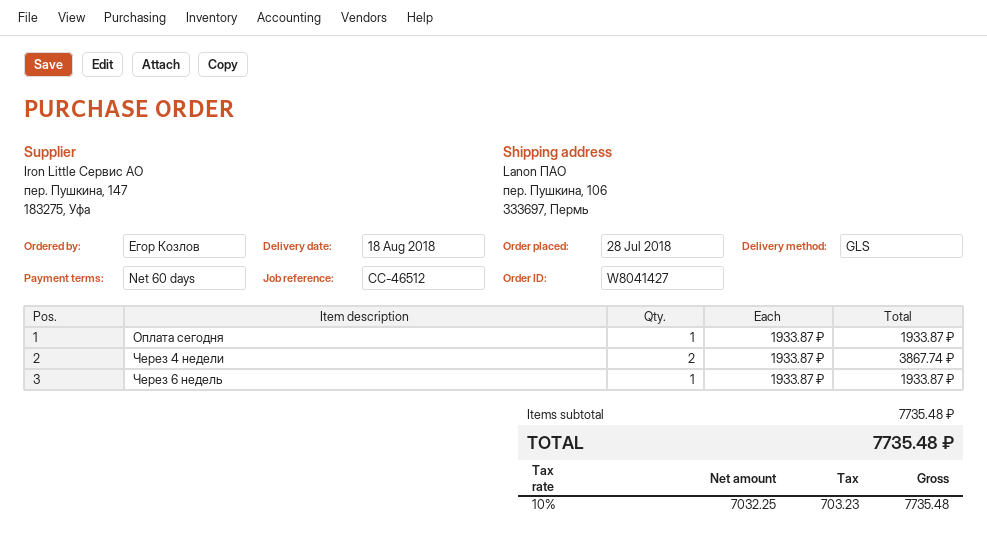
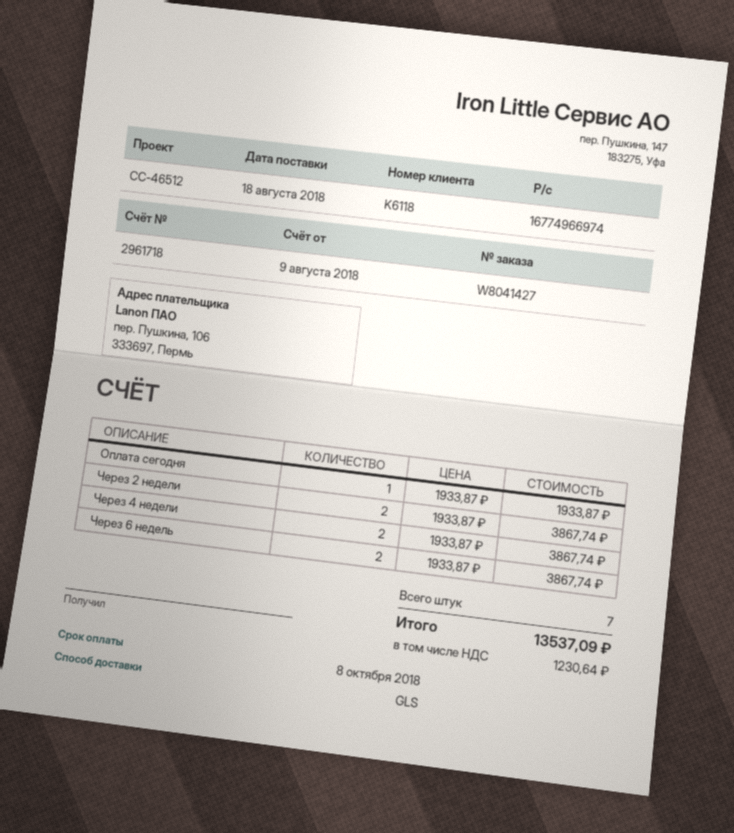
Через 6 недель: 1 x 1933.87 = 1933.87 -> 2 x 1933.87 = 3867.74
Через 2 недели: none -> 2 x 1933.87 = 3867.74
tax: 703.23 -> 1230.64
total: 7735.48 -> 13537.09

